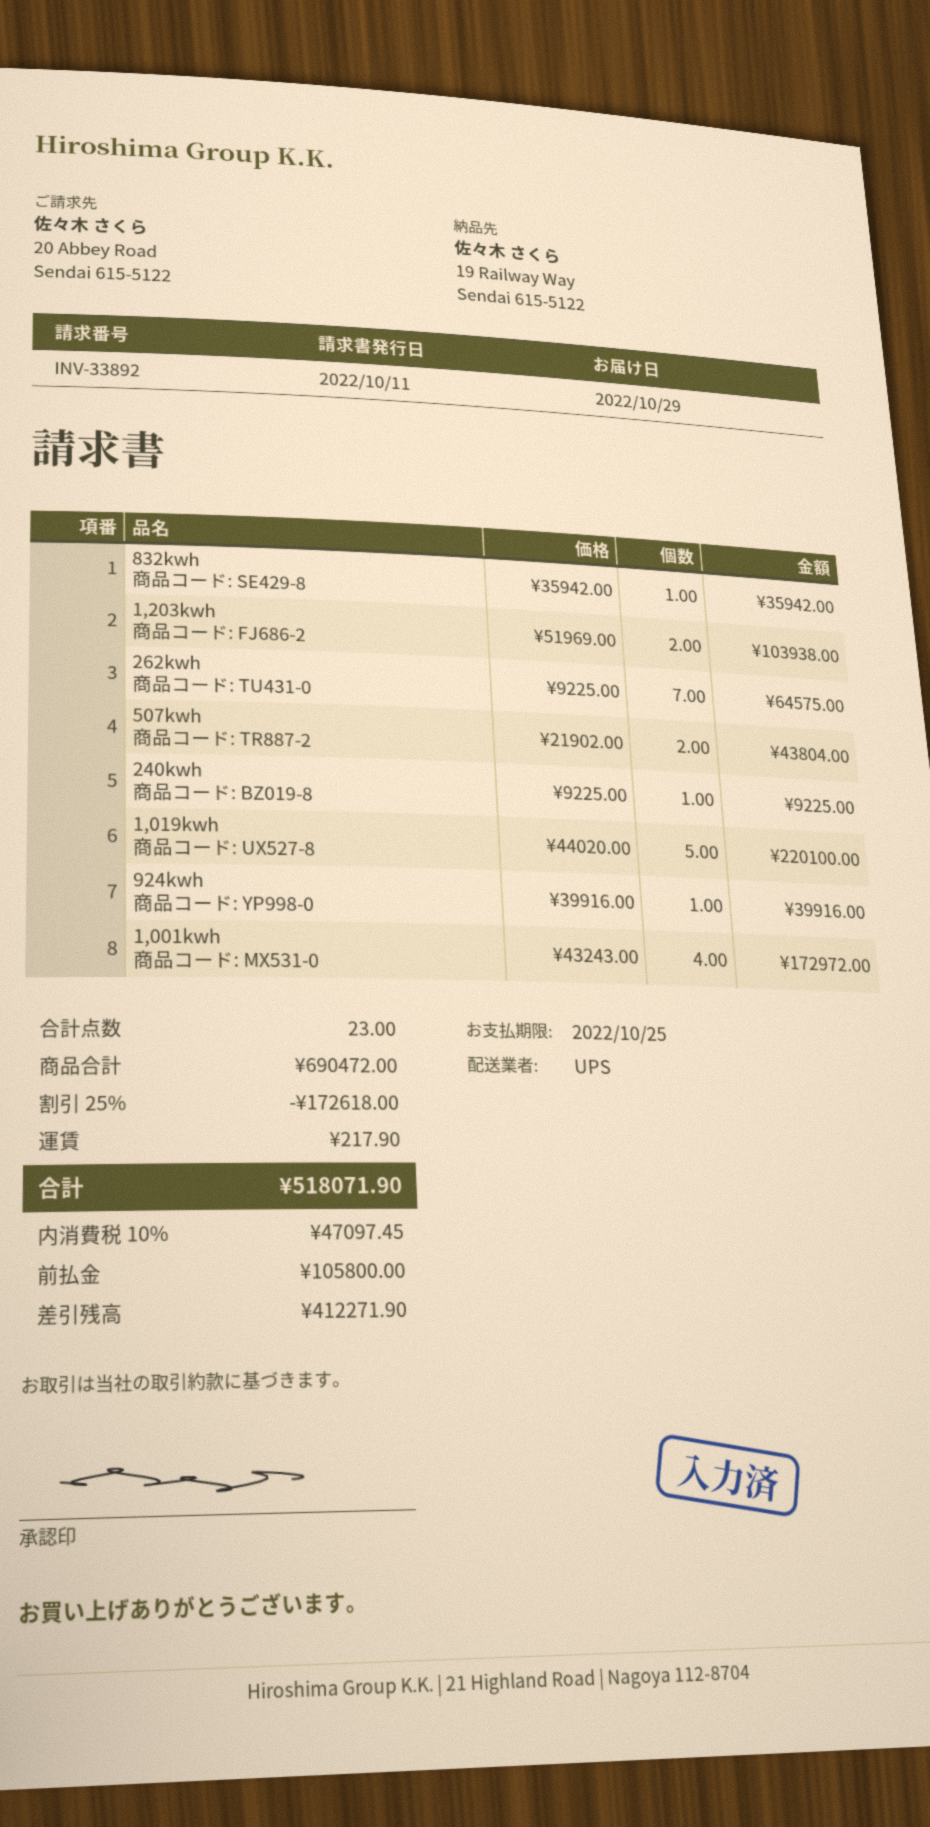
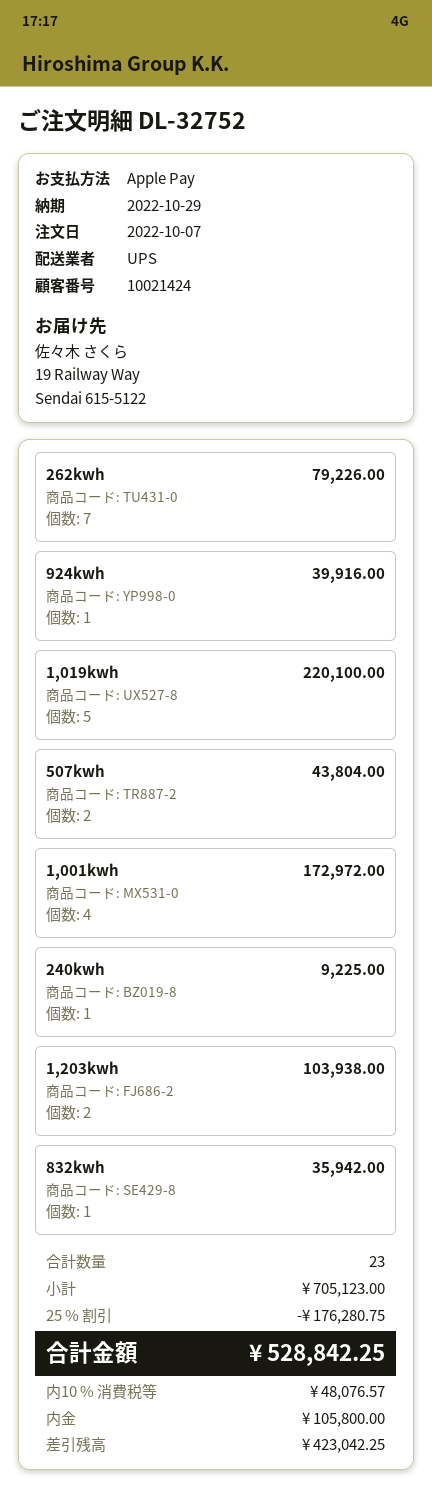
262kwh: 7 for 64575.00 -> 7 for 79226.00
subtotal: 690472.00 -> 705123.00
discount: 25% = 172618.00 -> 25% = 176280.75
shipping: 217.90 -> none
tax: 10% = 47097.45 -> 10% = 48076.57
total: 518071.90 -> 528842.25
balance: 412271.90 -> 423042.25

